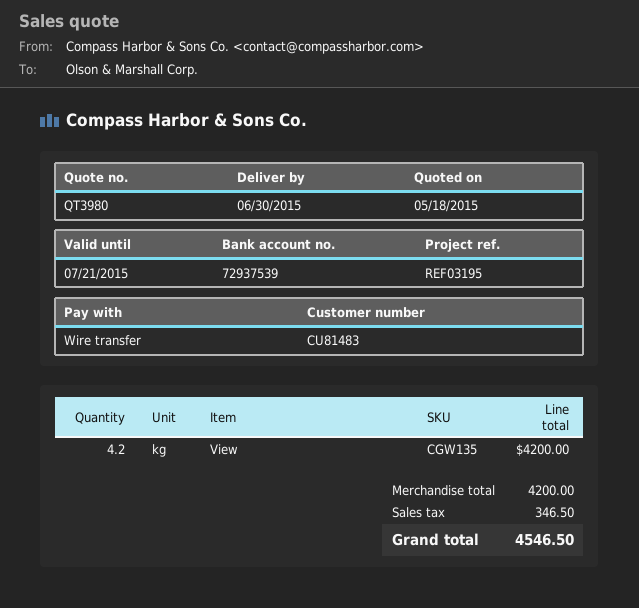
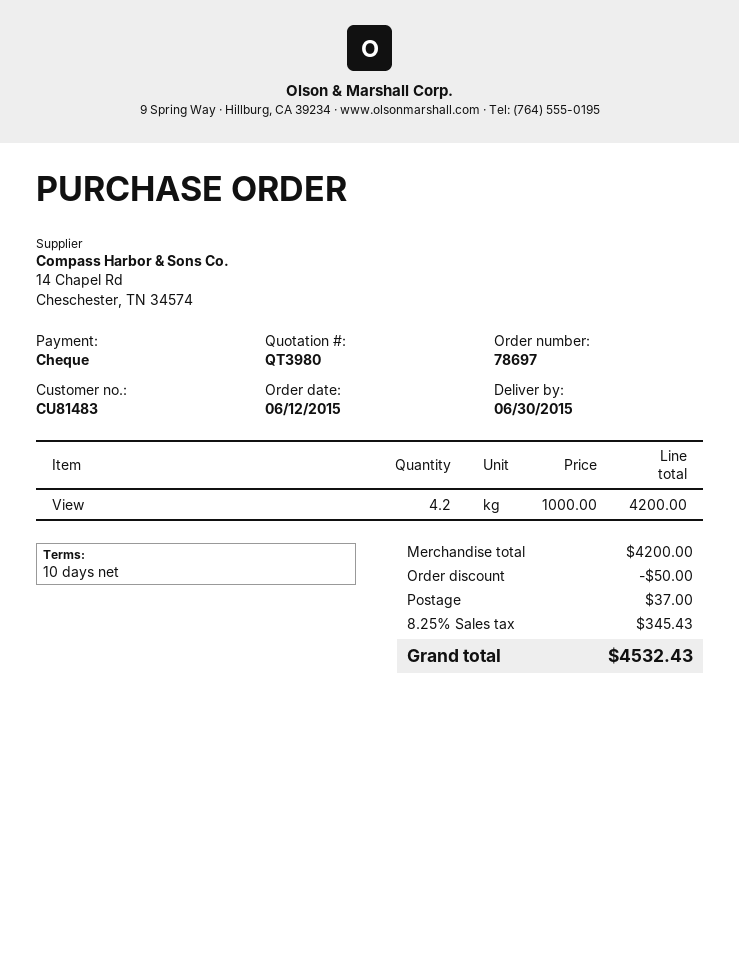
payment method: bank transfer -> cheque
discount: none -> 50.00
shipping: none -> 37.00
tax: 346.50 -> 345.43
total: 4546.50 -> 4532.43

